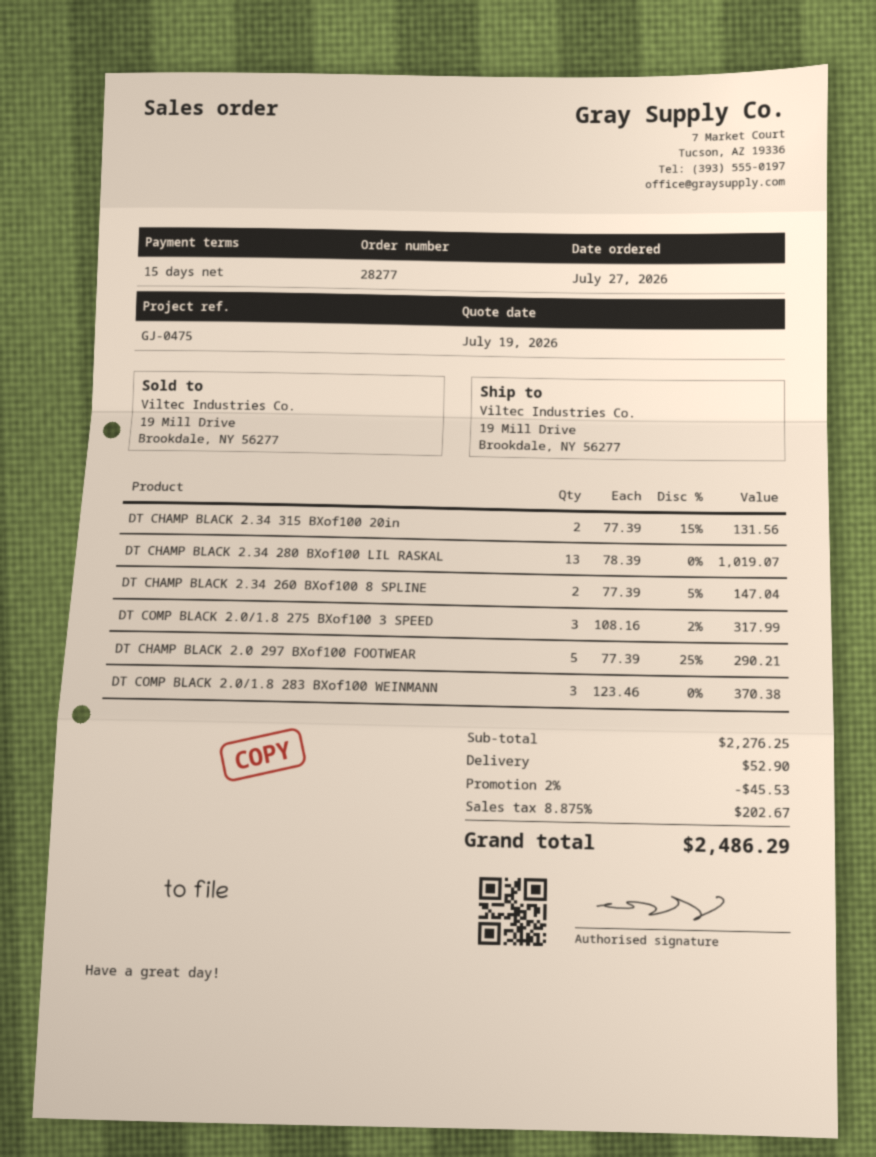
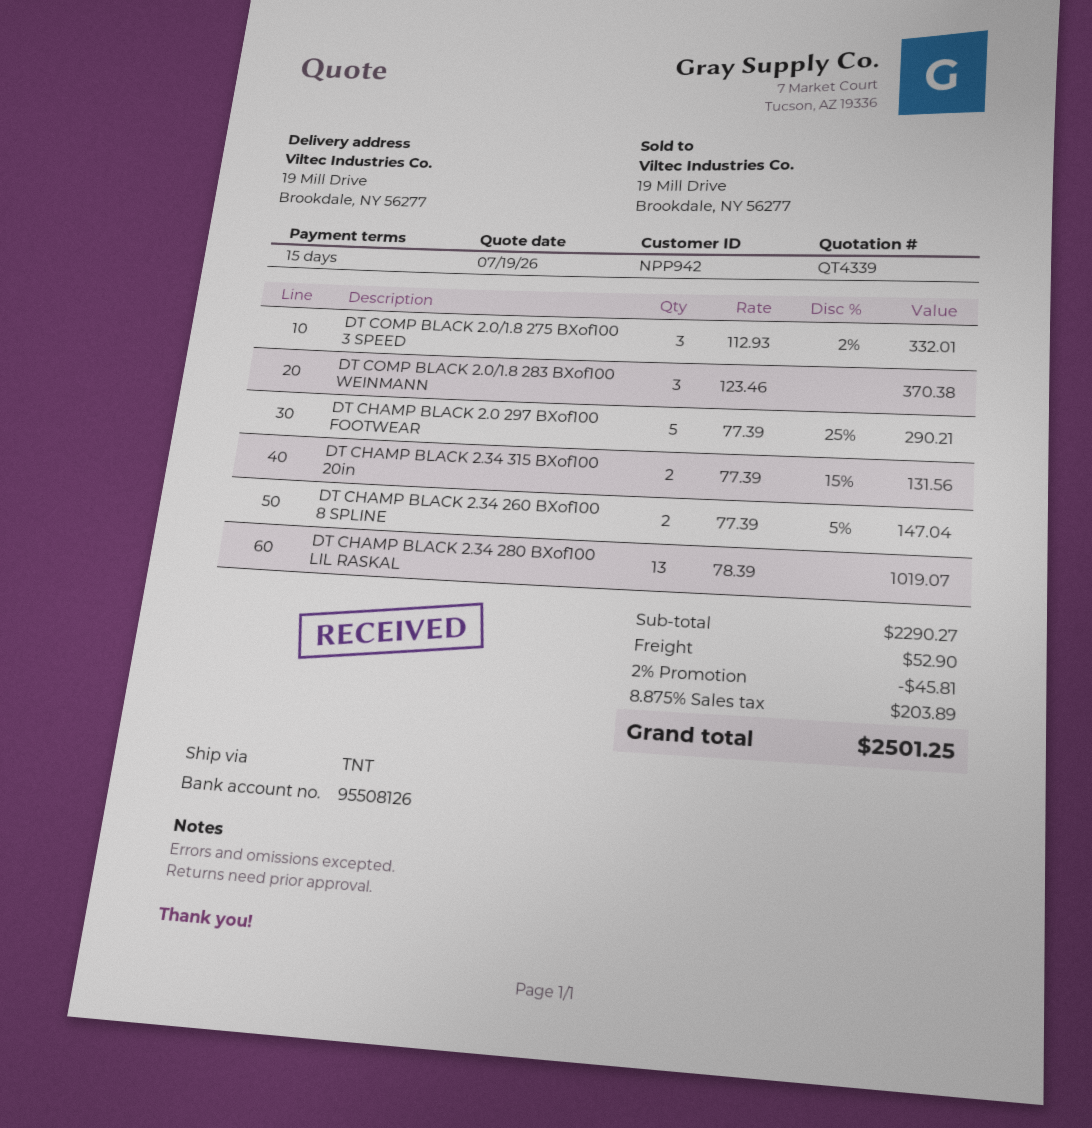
DT COMP BLACK 2.0/1.8 275 BXof100 3 SPEED: 3 x 108.16 - 2% = 317.99 -> 3 x 112.93 - 2% = 332.01
subtotal: 2276.25 -> 2290.27
discount: 2% = 45.53 -> 2% = 45.81
tax: 8.875% = 202.67 -> 8.875% = 203.89
total: 2486.29 -> 2501.25

